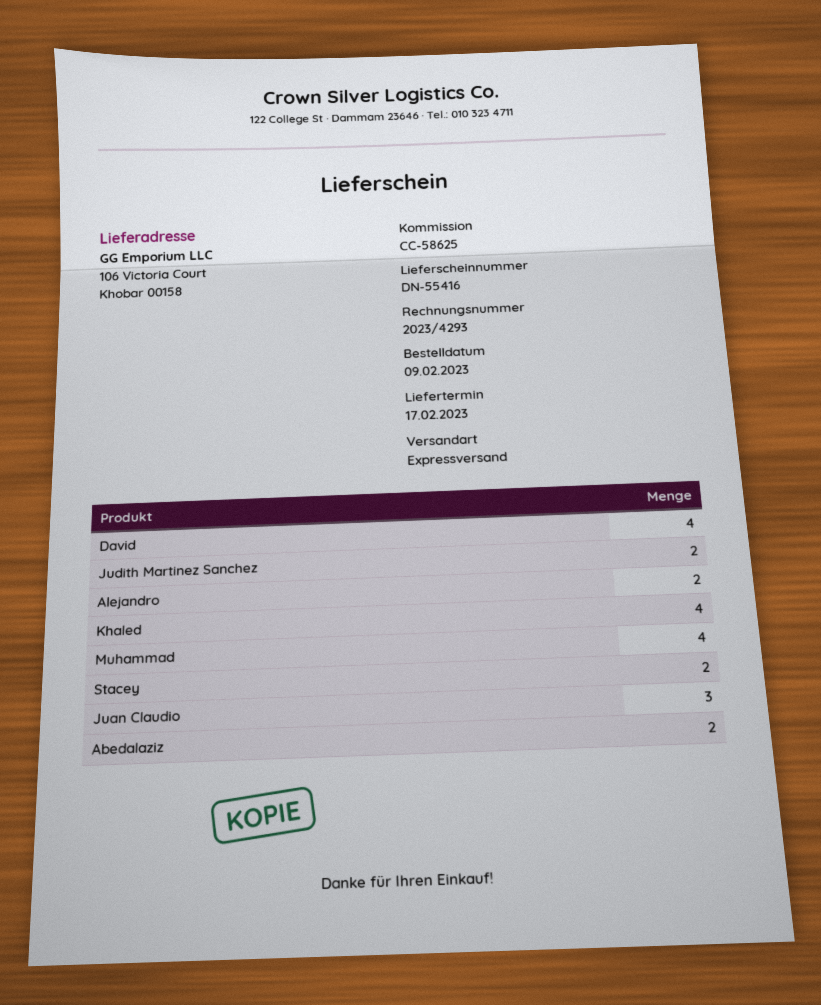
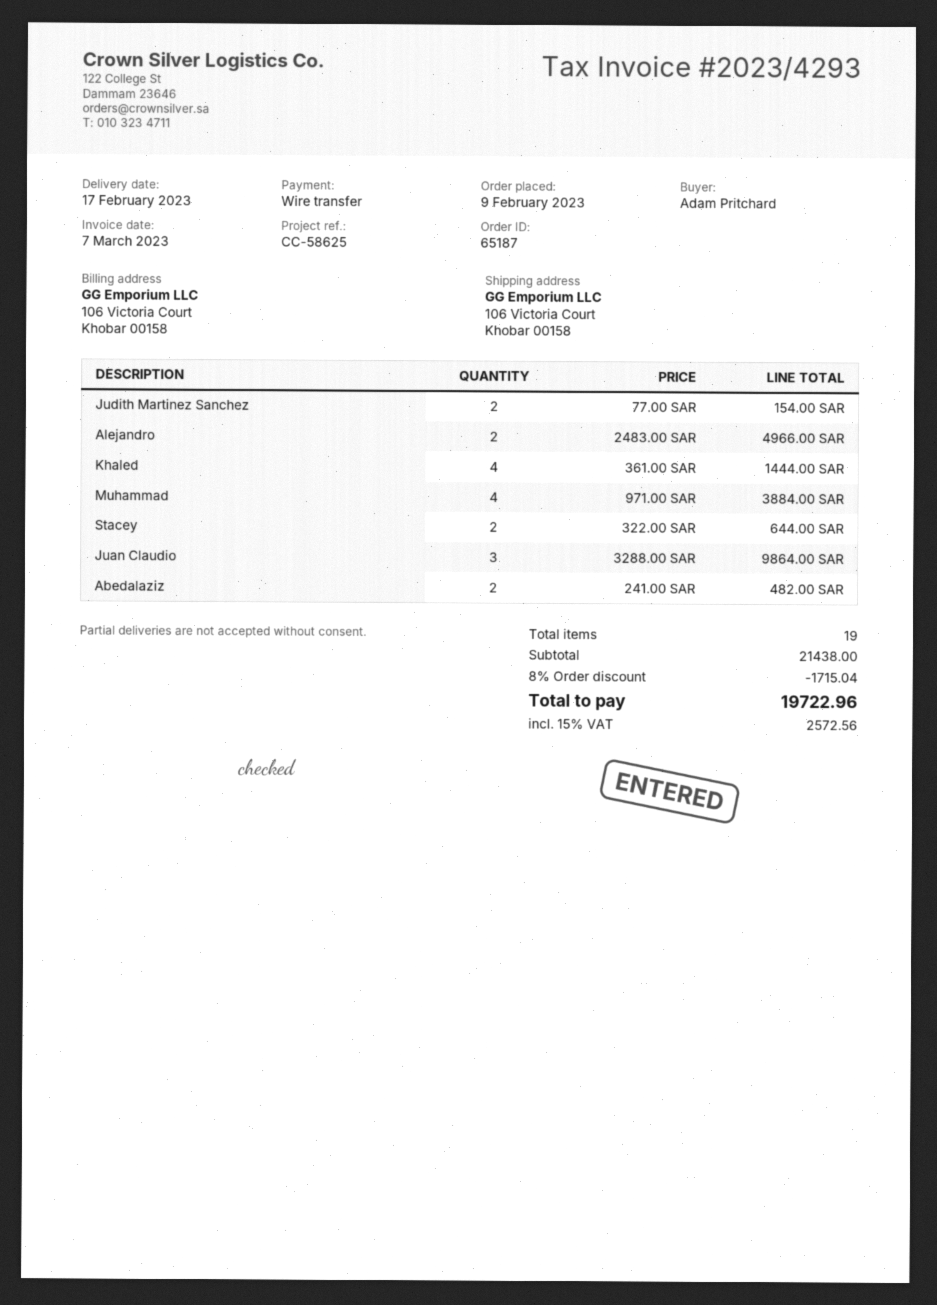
David: 4 -> none

